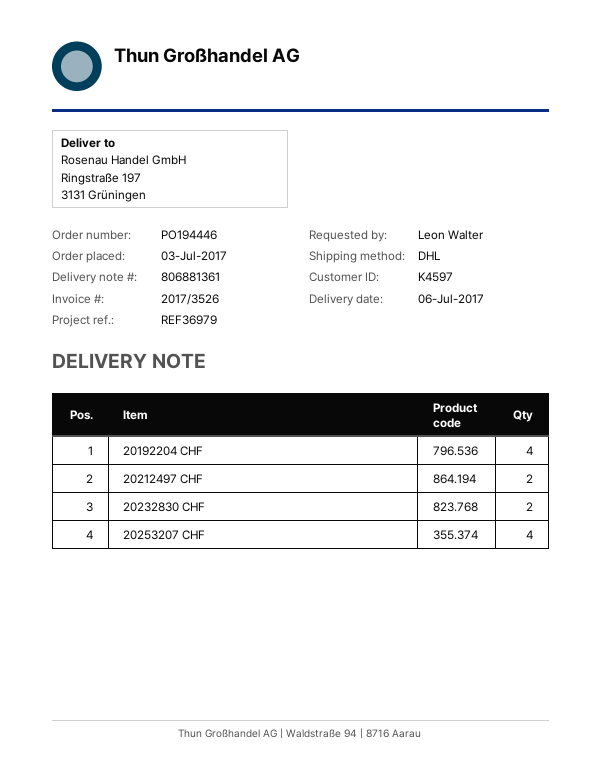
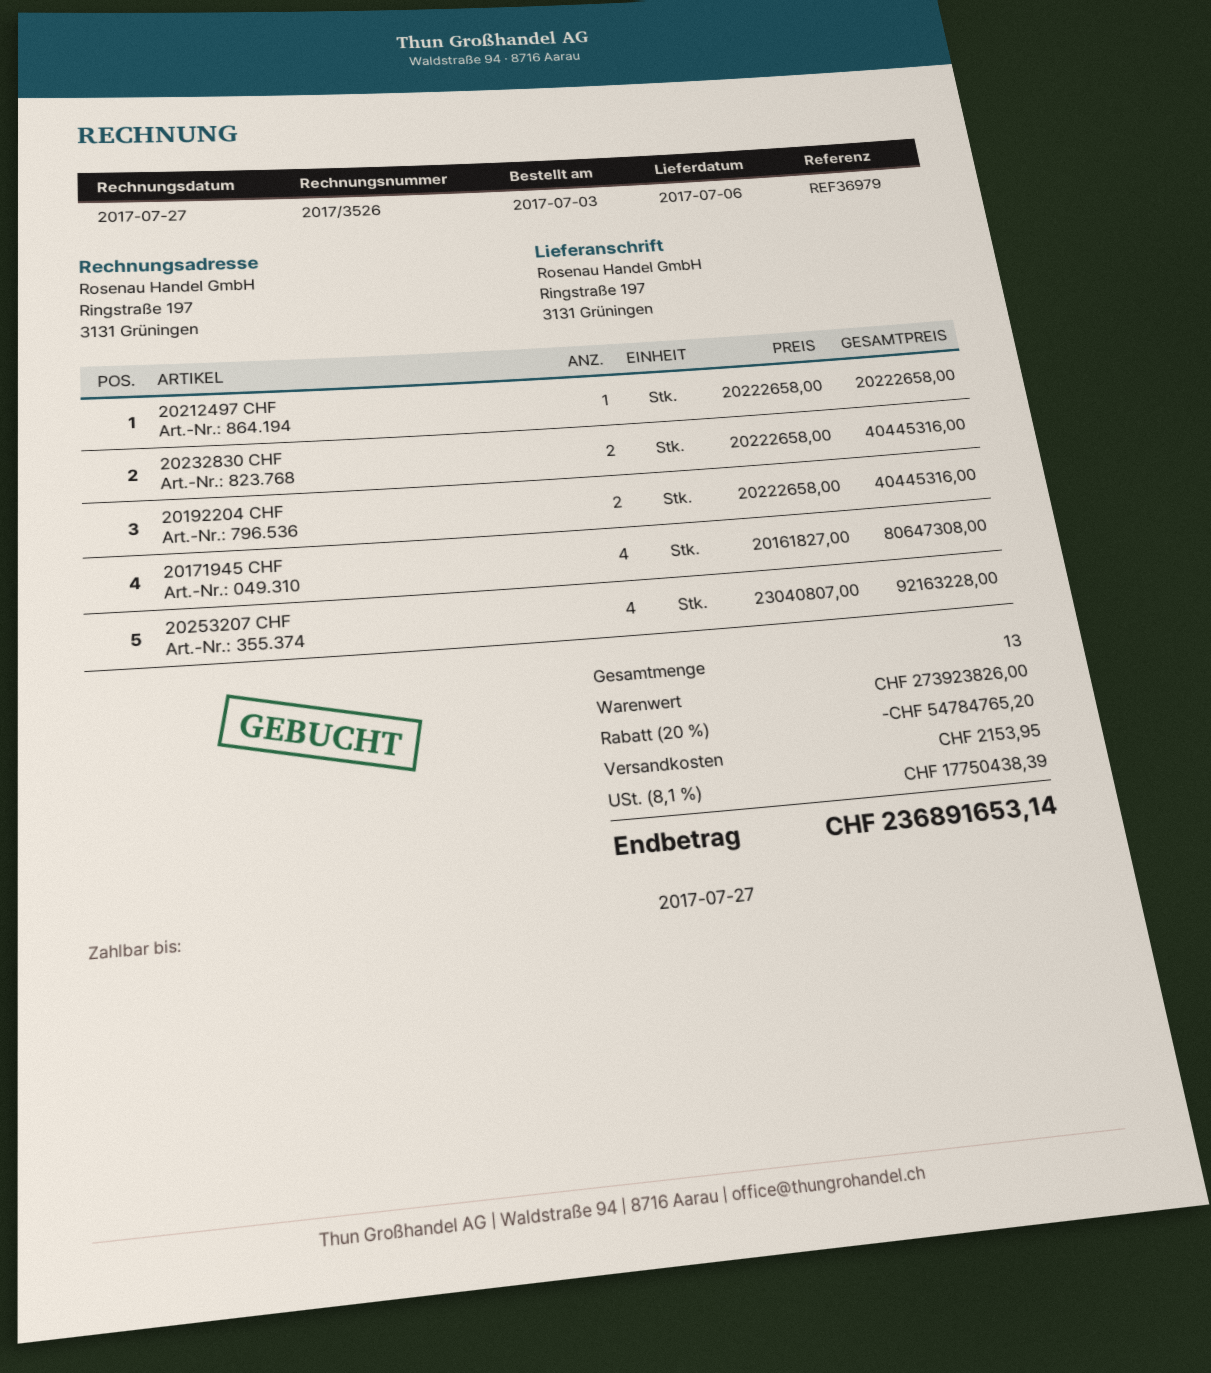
20192204 CHF: 4 -> 2
20212497 CHF: 2 -> 1
20171945 CHF: none -> 4

